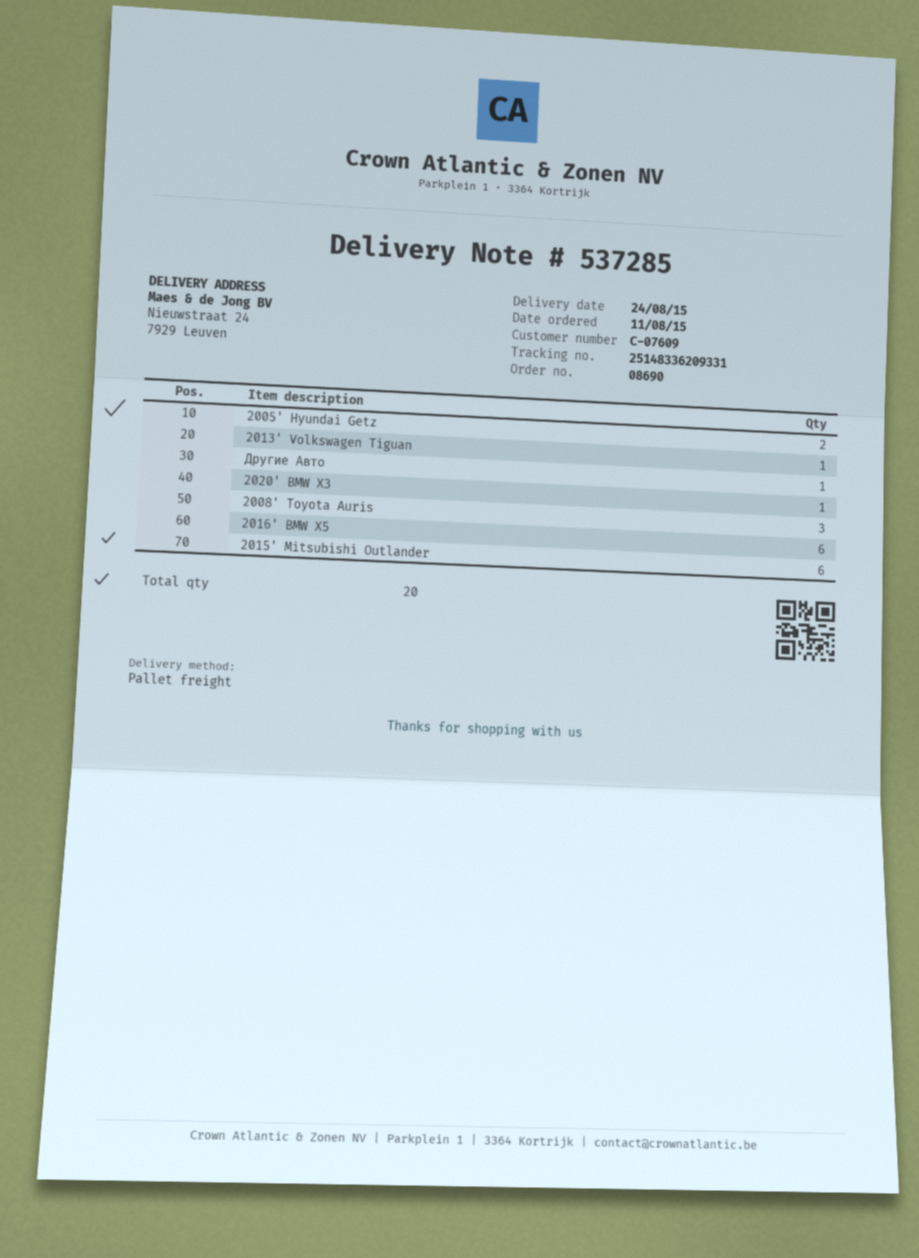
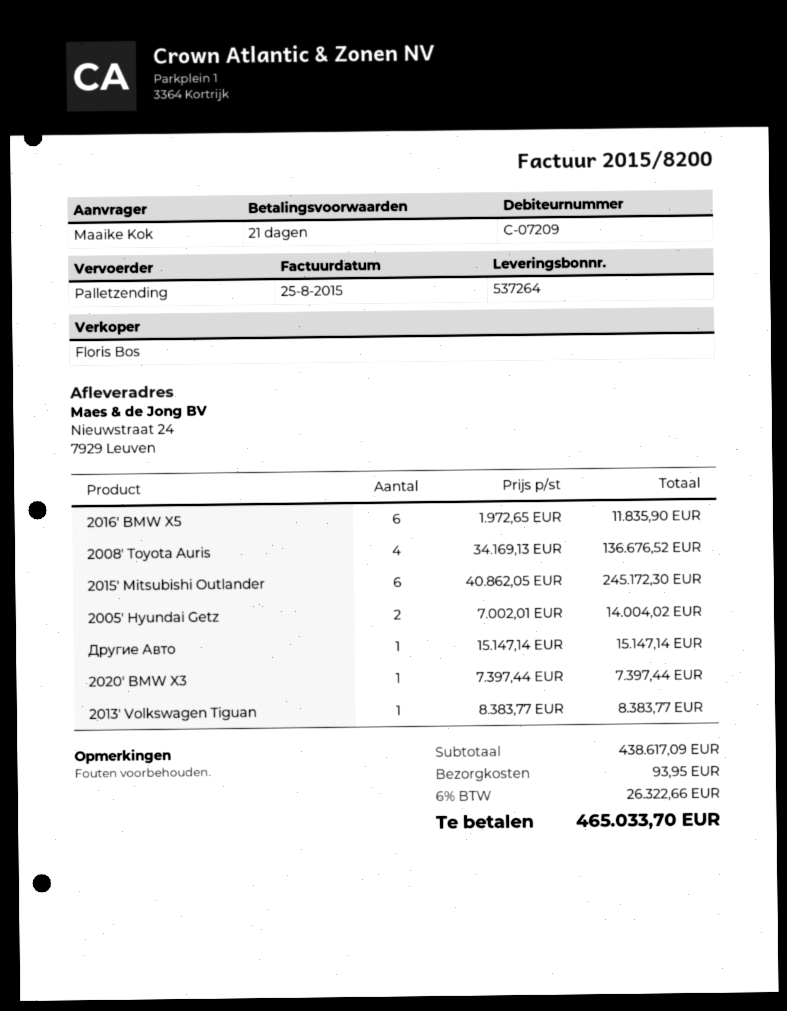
delivery note number: 537285 -> 537264
customer number: C-07609 -> C-07209
2008' Toyota Auris: 3 -> 4

